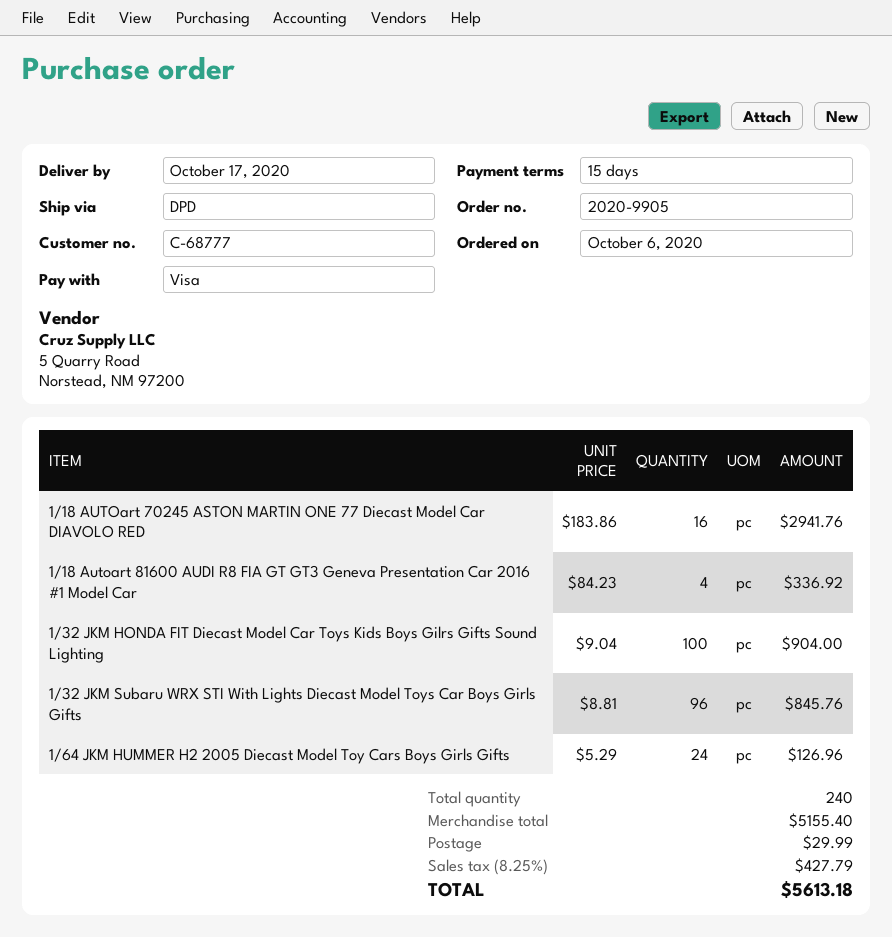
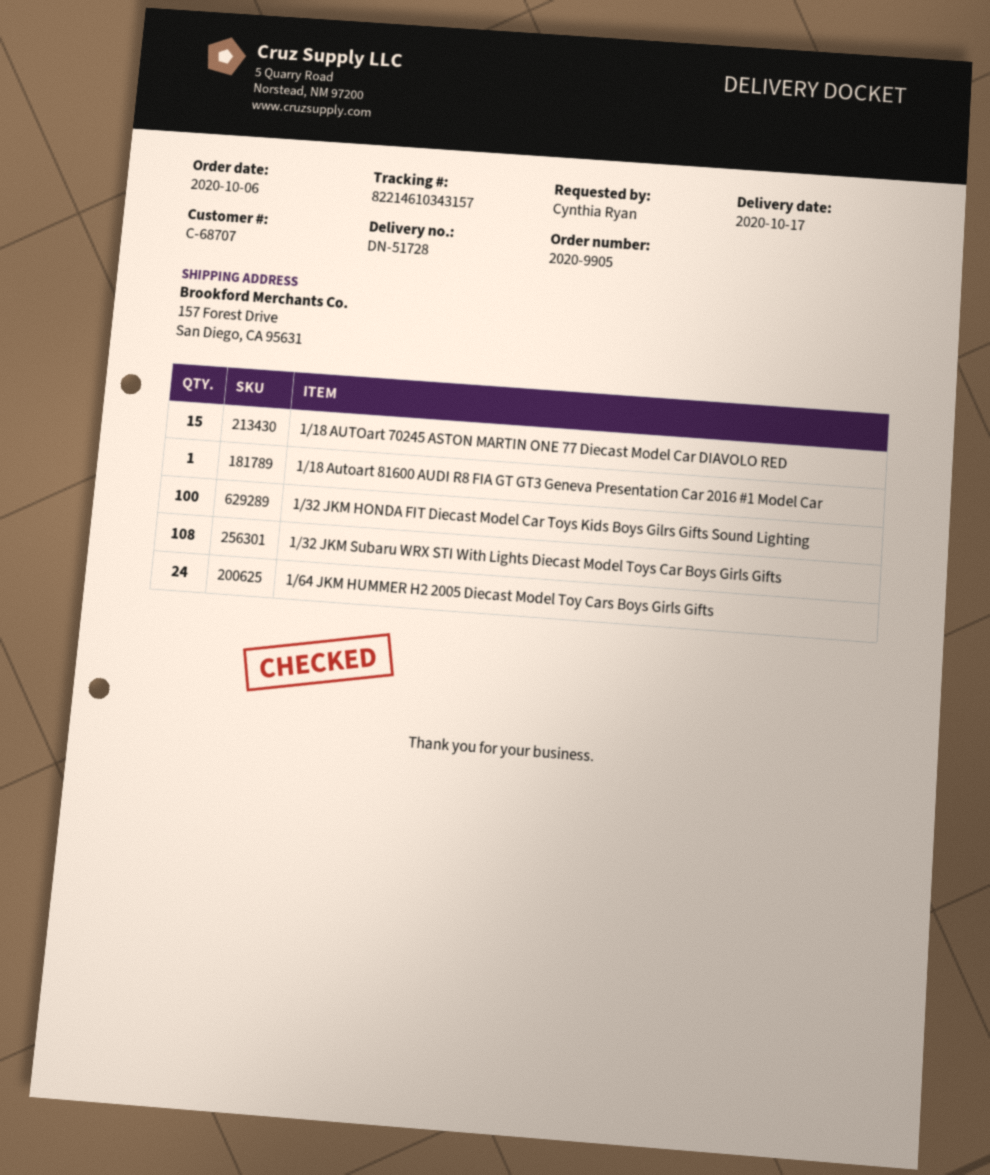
customer number: C-68777 -> C-68707
1/18 AUTOart 70245 ASTON MARTIN ONE 77 Diecast Model Car DIAVOLO RED: 16 -> 15
1/18 Autoart 81600 AUDI R8 FIA GT GT3 Geneva Presentation Car 2016 #1 Model Car: 4 -> 1
1/32 JKM Subaru WRX STI With Lights Diecast Model Toys Car Boys Girls Gifts: 96 -> 108

